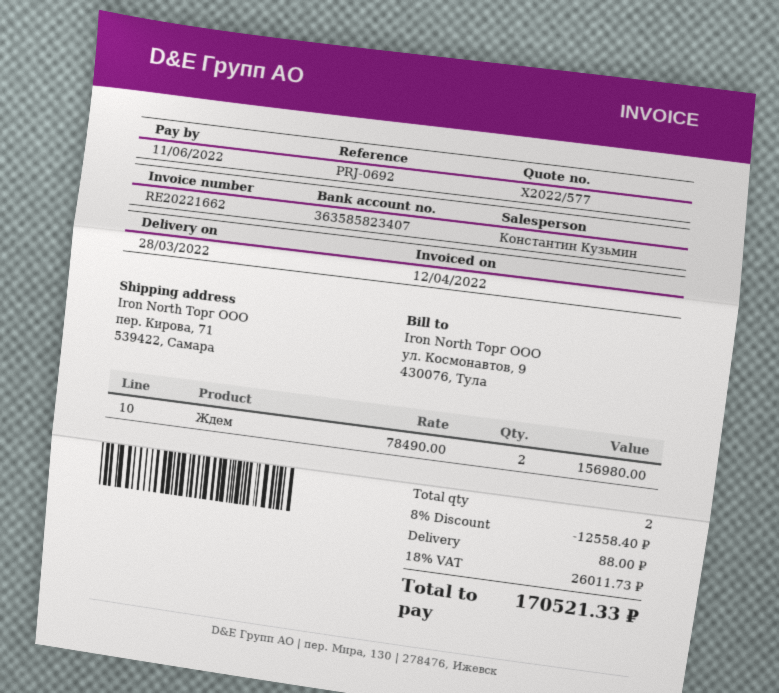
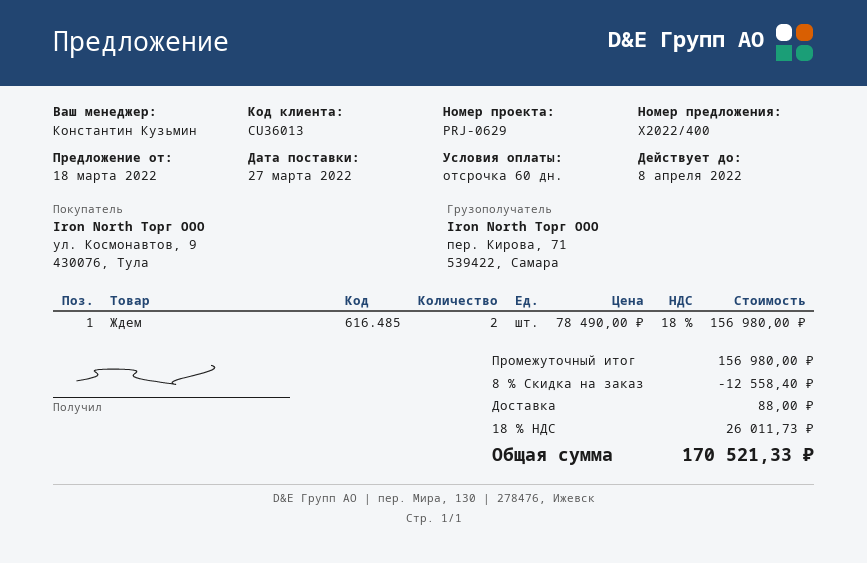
quote number: X2022/577 -> X2022/400
delivery date: 2022-03-28 -> 2022-03-27
reference: PRJ-0692 -> PRJ-0629

